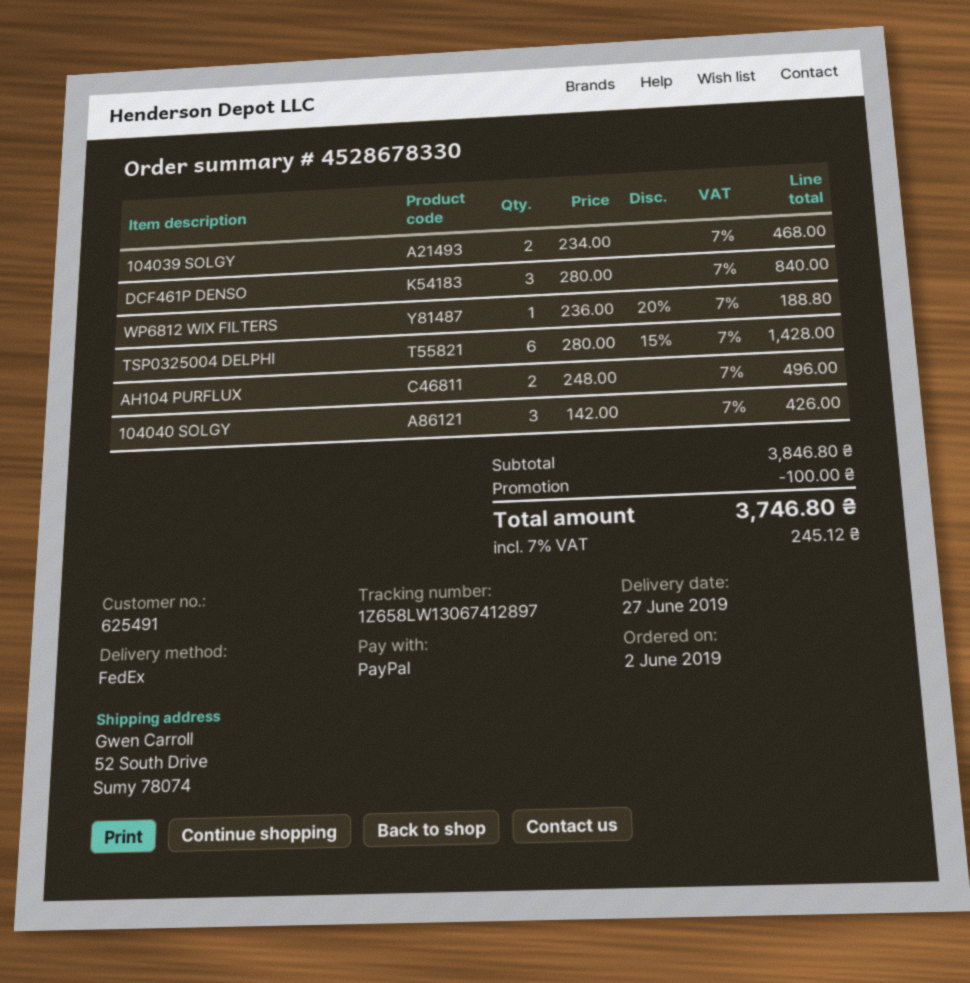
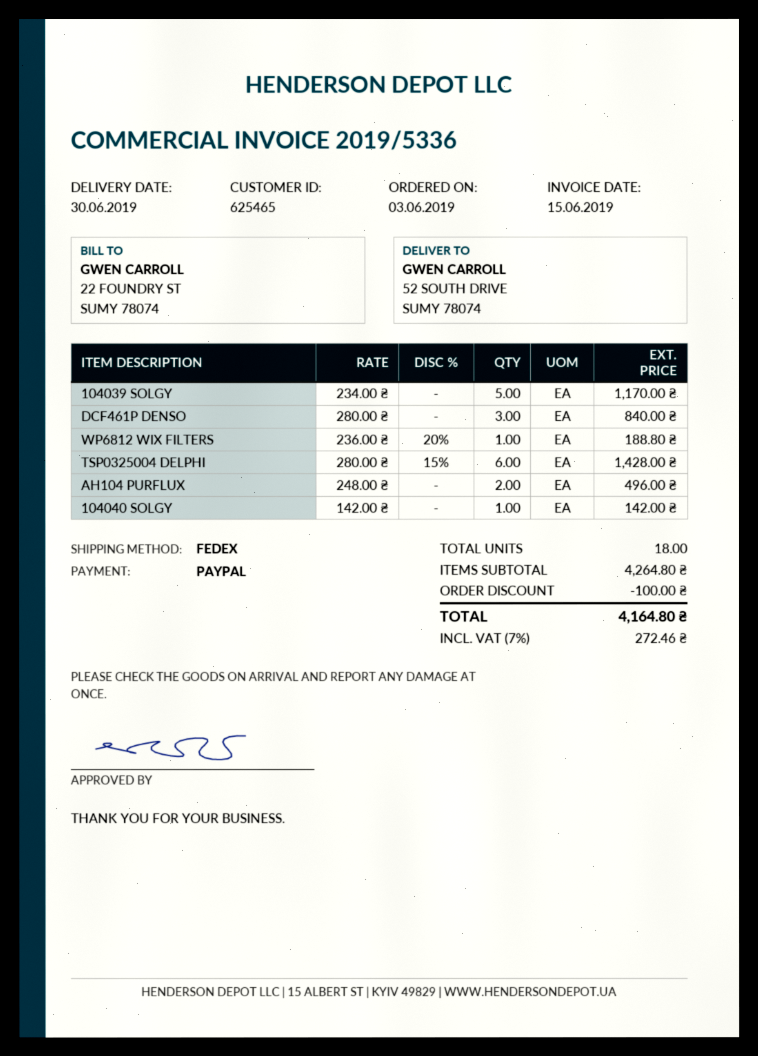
order date: 2019-06-02 -> 2019-06-03
delivery date: 2019-06-27 -> 2019-06-30
customer number: 625491 -> 625465
104039 SOLGY: 2 x 234.00 = 468.00 -> 5 x 234.00 = 1170.00
104040 SOLGY: 3 x 142.00 = 426.00 -> 1 x 142.00 = 142.00
subtotal: 3846.80 -> 4264.80
tax: 7% = 245.12 -> 7% = 272.46
total: 3746.80 -> 4164.80

